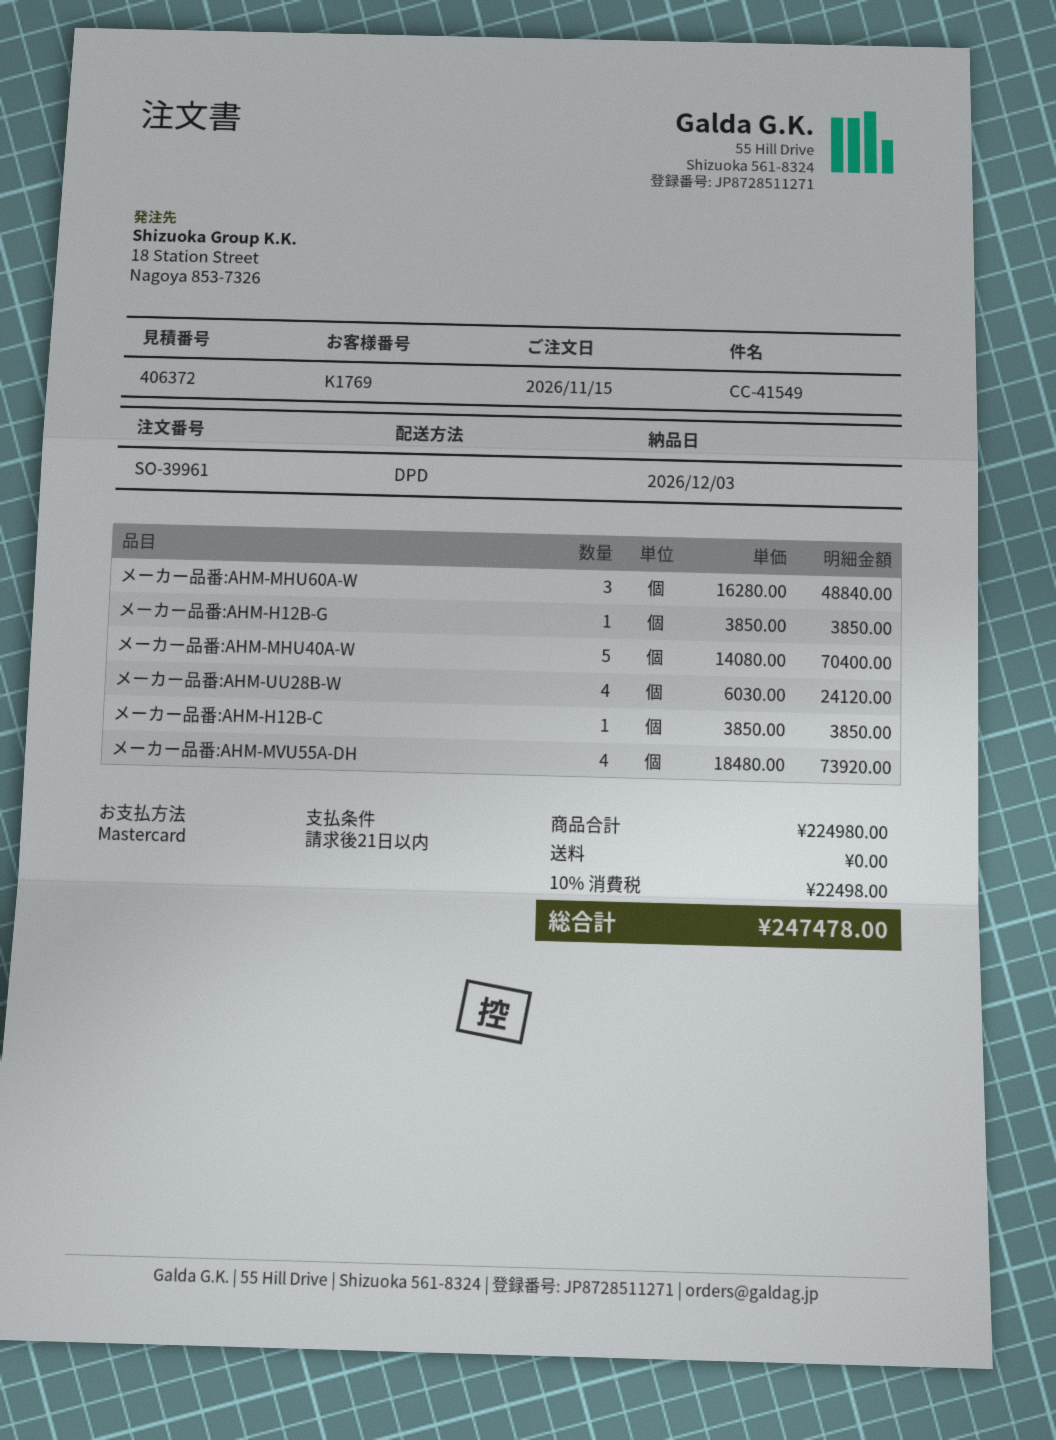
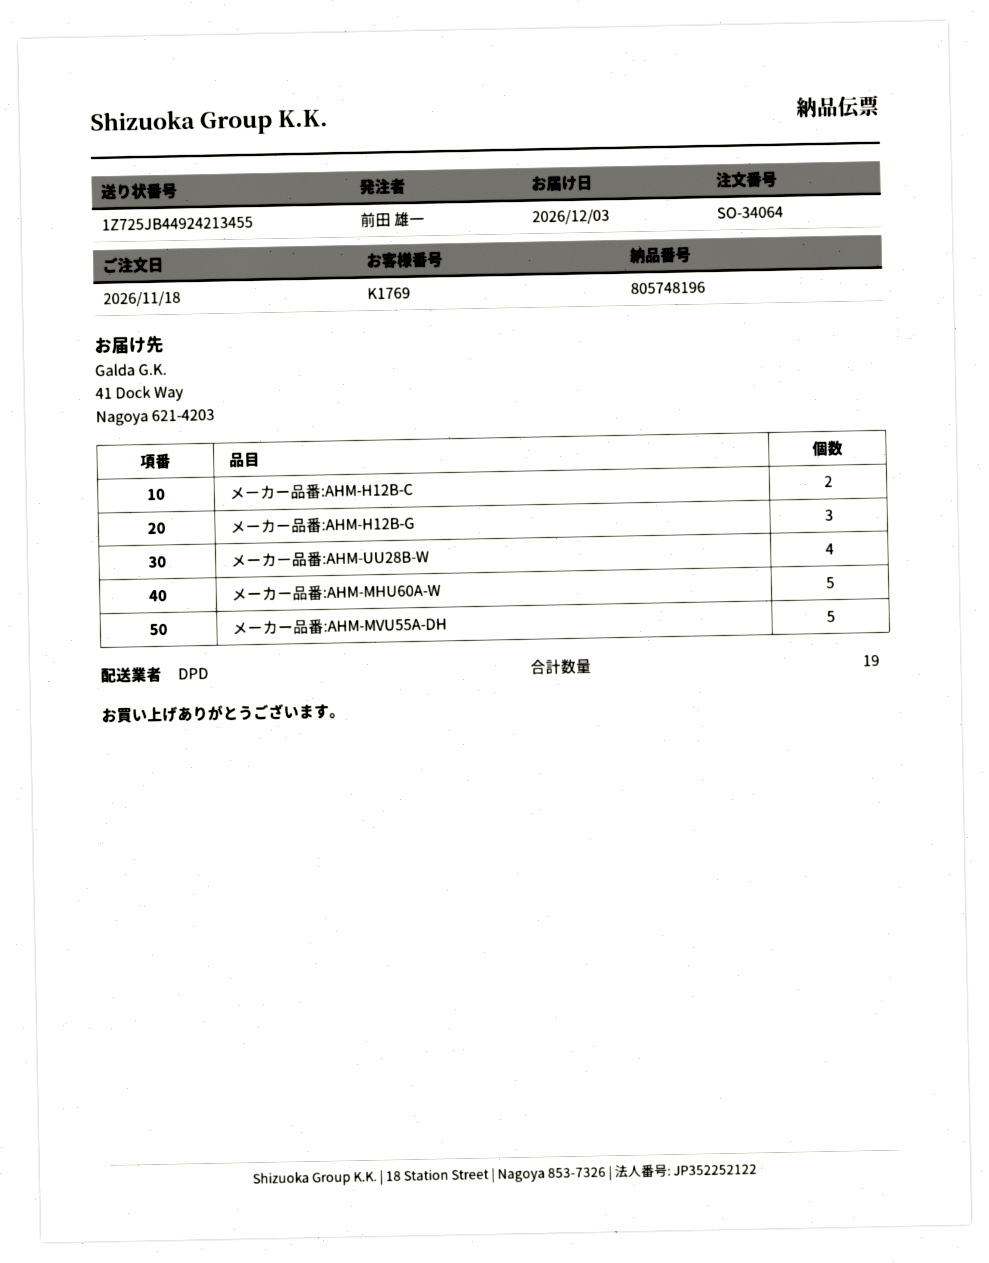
order number: SO-39961 -> SO-34064
order date: 2026-11-15 -> 2026-11-18
メーカー品番:AHM-MHU60A-W: 3 -> 5
メーカー品番:AHM-H12B-G: 1 -> 3
メーカー品番:AHM-MHU40A-W: 5 -> none
メーカー品番:AHM-H12B-C: 1 -> 2
メーカー品番:AHM-MVU55A-DH: 4 -> 5

